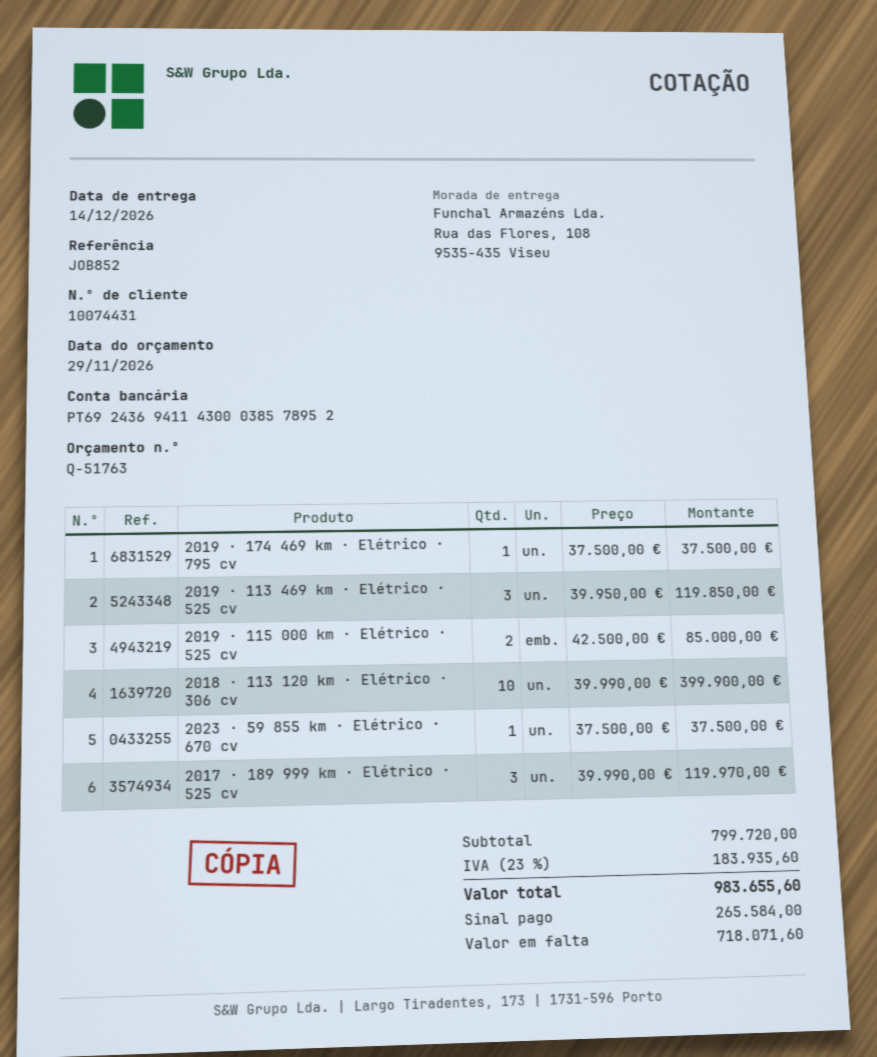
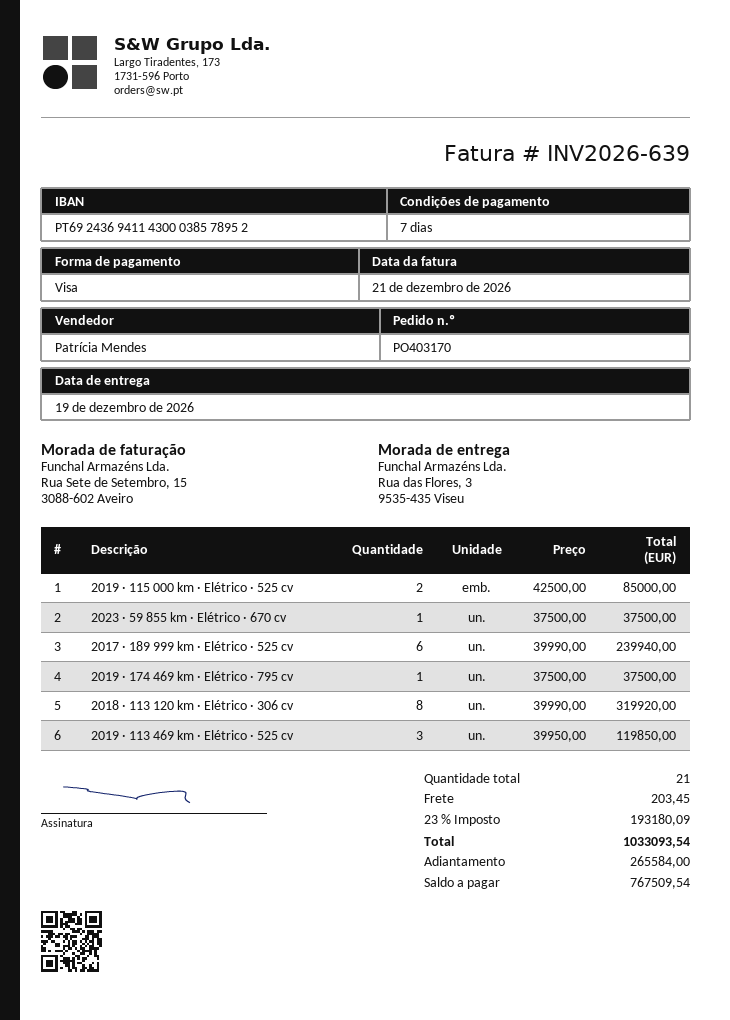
delivery date: 2026-12-14 -> 2026-12-19
ship to: Rua das Flores, 108, 9535-435 Viseu -> Rua das Flores, 3, 9535-435 Viseu
2018 · 113 120 km · Elétrico · 306 cv: 10 x 39990.00 = 399900.00 -> 8 x 39990.00 = 319920.00
2017 · 189 999 km · Elétrico · 525 cv: 3 x 39990.00 = 119970.00 -> 6 x 39990.00 = 239940.00
shipping: none -> 203.45
tax: 23% = 183935.60 -> 23% = 193180.09
total: 983655.60 -> 1033093.54
balance: 718071.60 -> 767509.54

